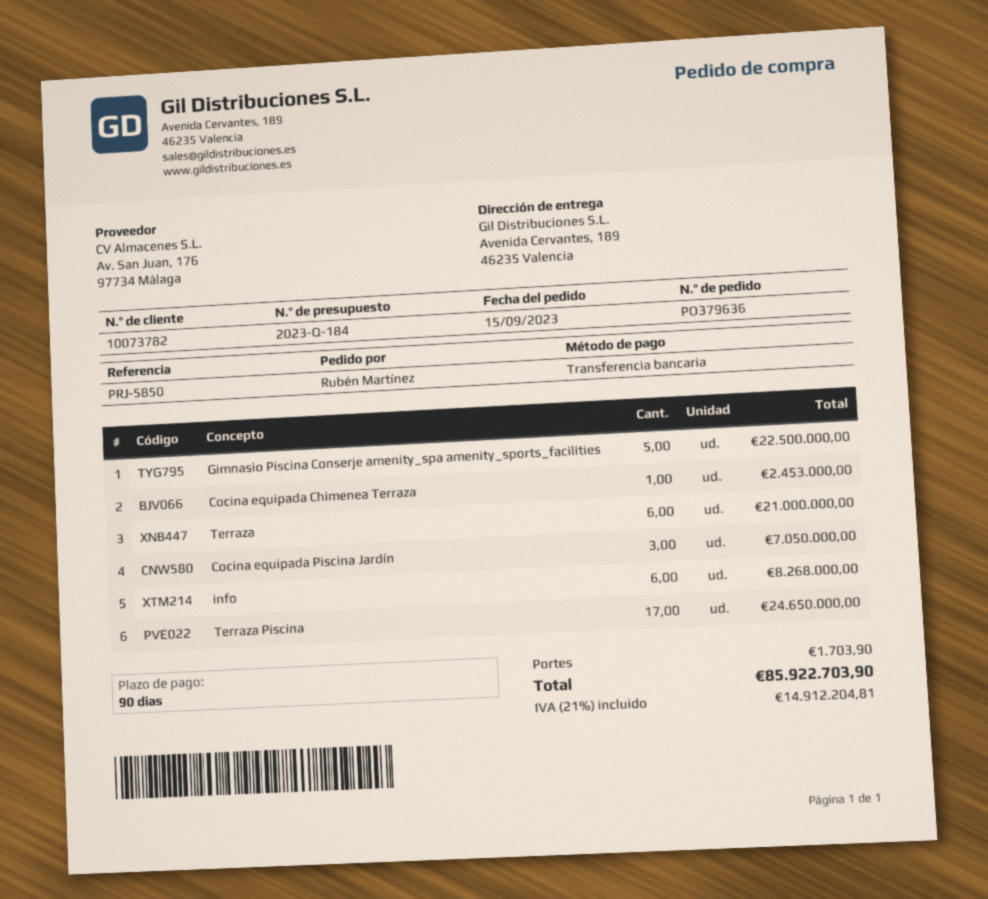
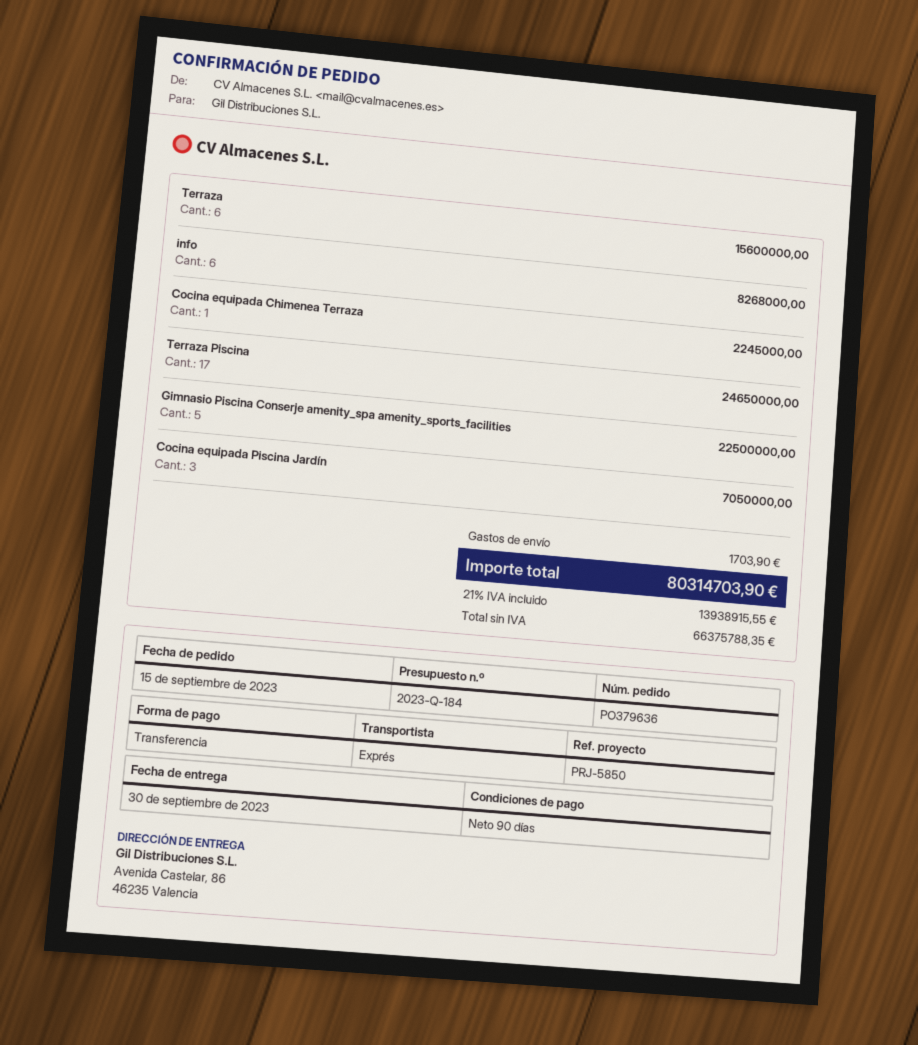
ship to: Avenida Cervantes, 189, 46235 Valencia -> Avenida Castelar, 86, 46235 Valencia
Cocina equipada Chimenea Terraza: 1 for 2453000.00 -> 1 for 2245000.00
Terraza: 6 for 21000000.00 -> 6 for 15600000.00
tax: 21% = 14912204.81 -> 21% = 13938915.55
total: 85922703.90 -> 80314703.90

